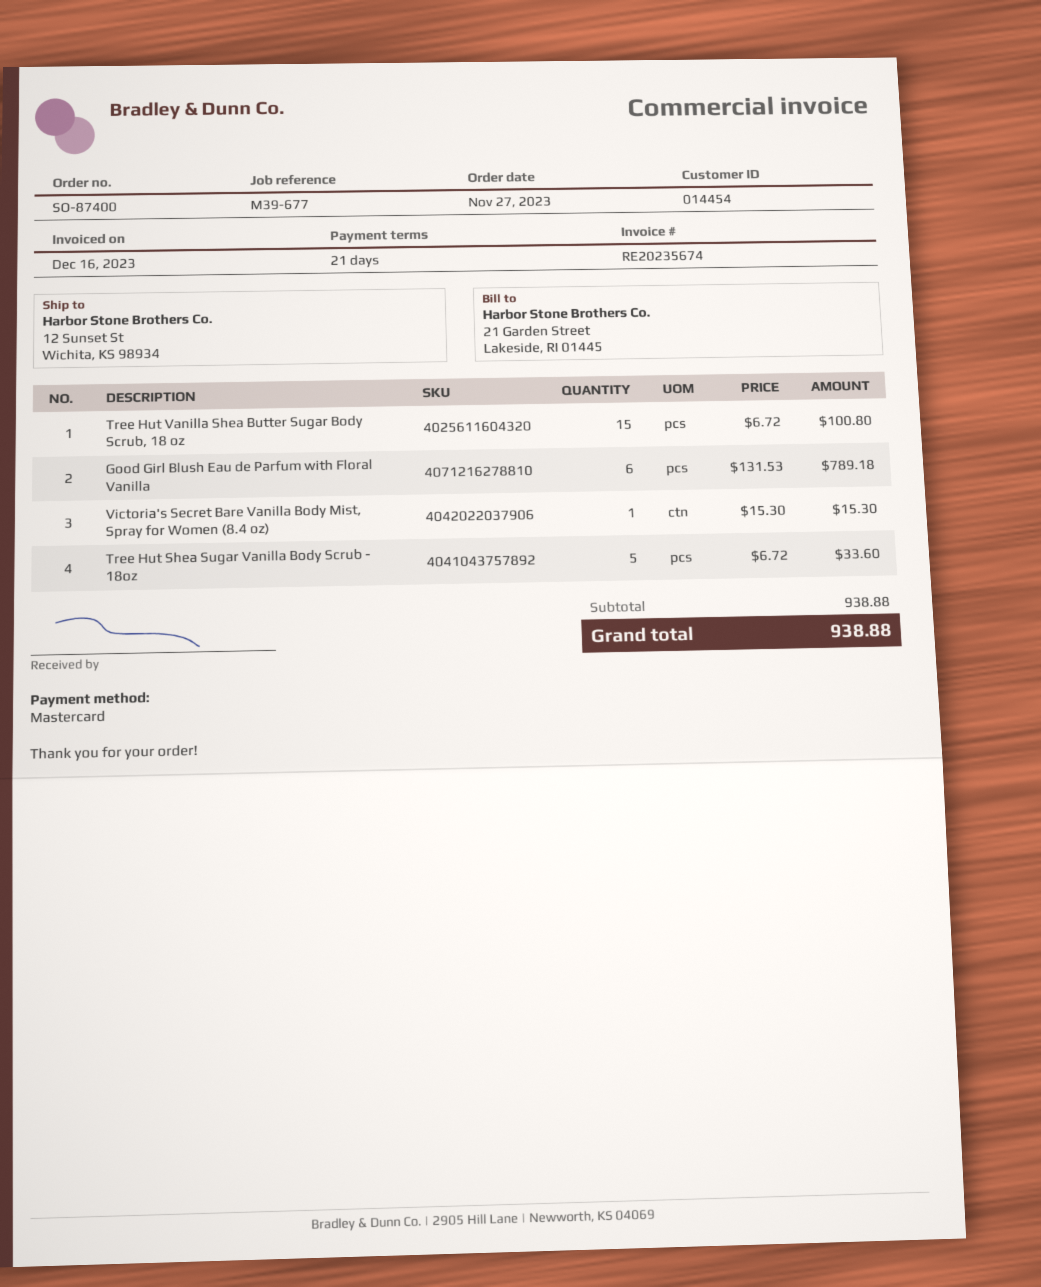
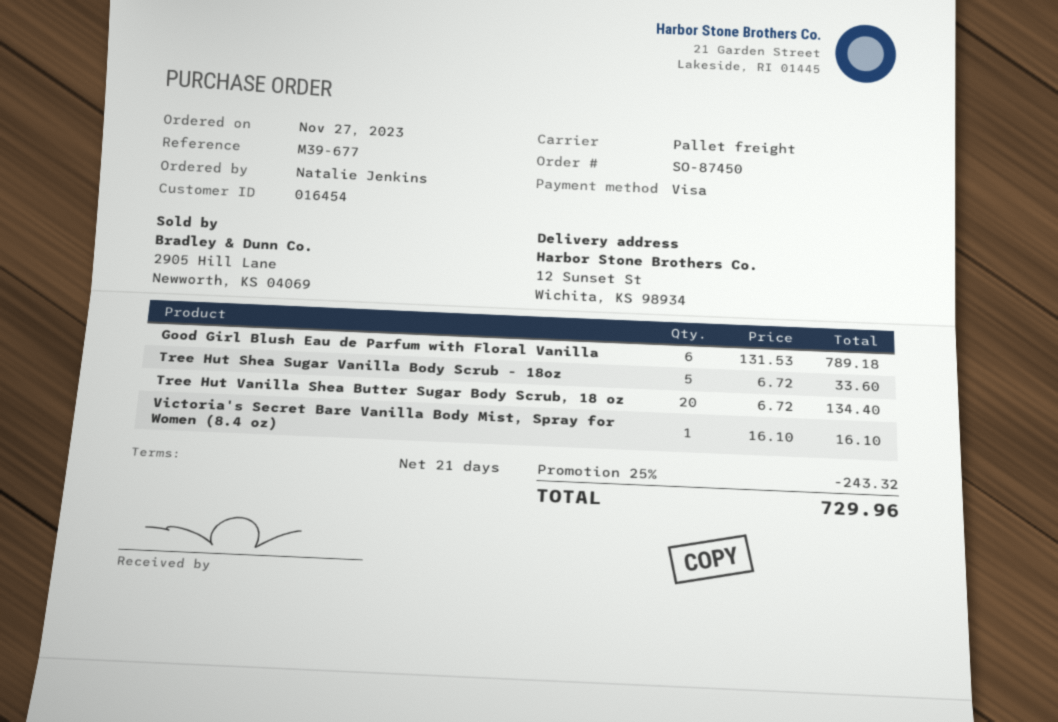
order number: SO-87400 -> SO-87450
customer number: 014454 -> 016454
payment method: Mastercard -> Visa
Tree Hut Vanilla Shea Butter Sugar Body Scrub, 18 oz: 15 x 6.72 = 100.80 -> 20 x 6.72 = 134.40
Victoria's Secret Bare Vanilla Body Mist, Spray for Women (8.4 oz): 1 x 15.30 = 15.30 -> 1 x 16.10 = 16.10
discount: none -> 25% = 243.32
total: 938.88 -> 729.96

